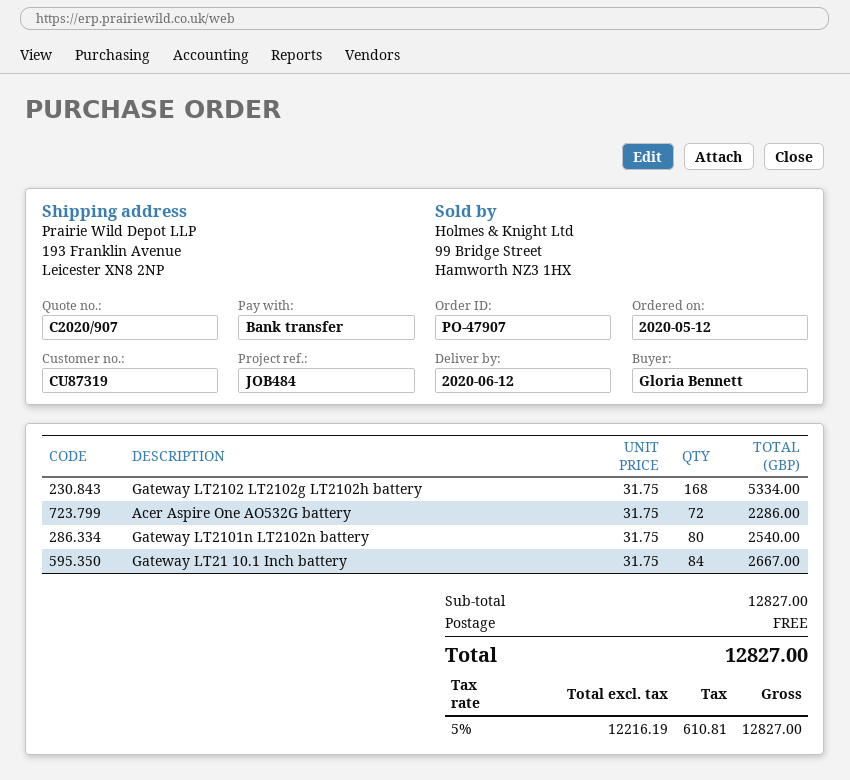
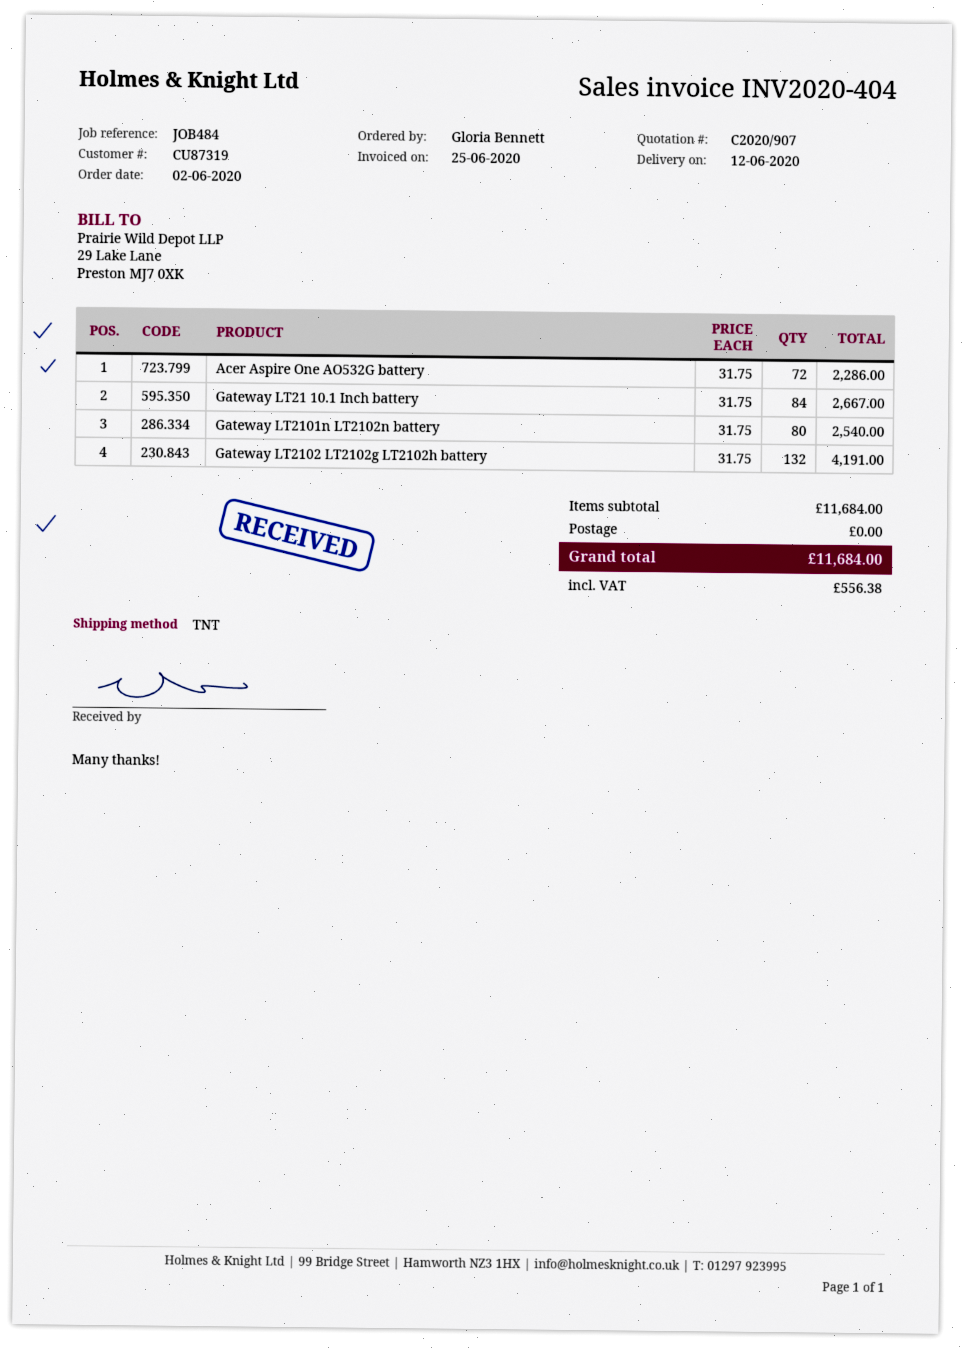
order date: 2020-05-12 -> 2020-06-02
Gateway LT2102 LT2102g LT2102h battery: 168 x 31.75 = 5334.00 -> 132 x 31.75 = 4191.00
subtotal: 12827.00 -> 11684.00
tax: 610.81 -> 556.38
total: 12827.00 -> 11684.00

